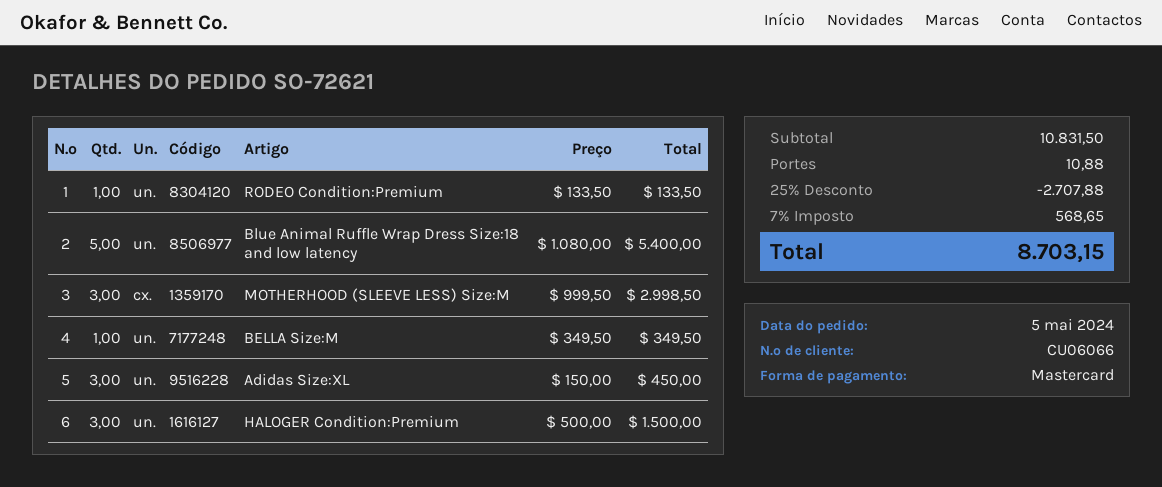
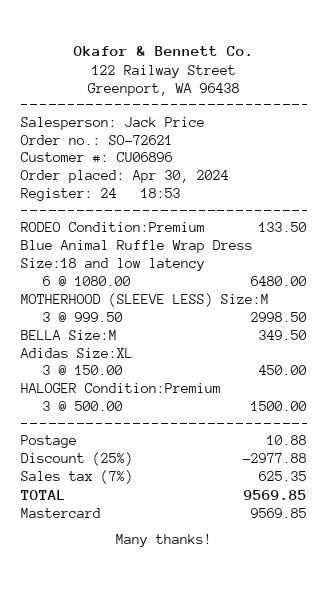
order date: 2024-05-05 -> 2024-04-30
customer number: CU06066 -> CU06896
Blue Animal Ruffle Wrap Dress Size:18 and low latency: 5 x 1080.00 = 5400.00 -> 6 x 1080.00 = 6480.00
discount: 25% = 2707.88 -> 25% = 2977.88
tax: 7% = 568.65 -> 7% = 625.35
total: 8703.15 -> 9569.85

